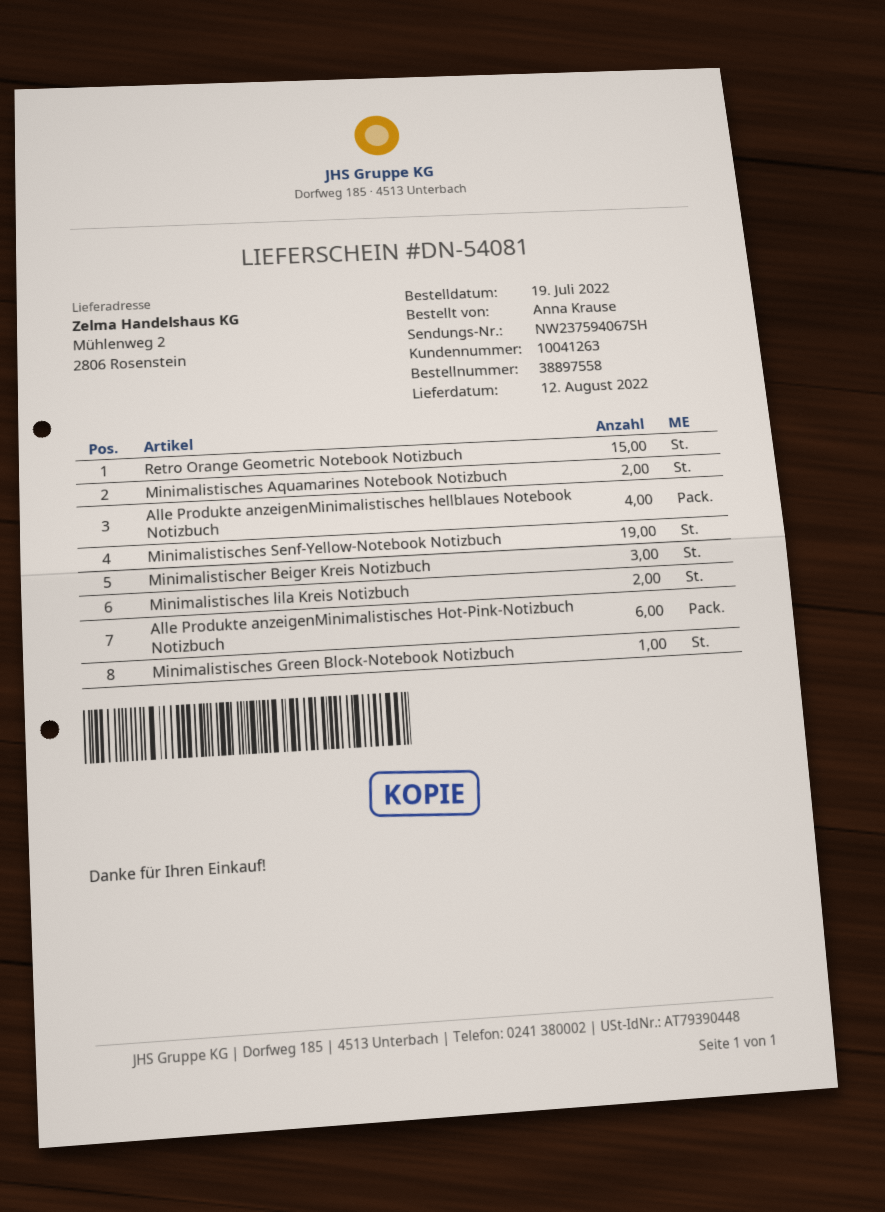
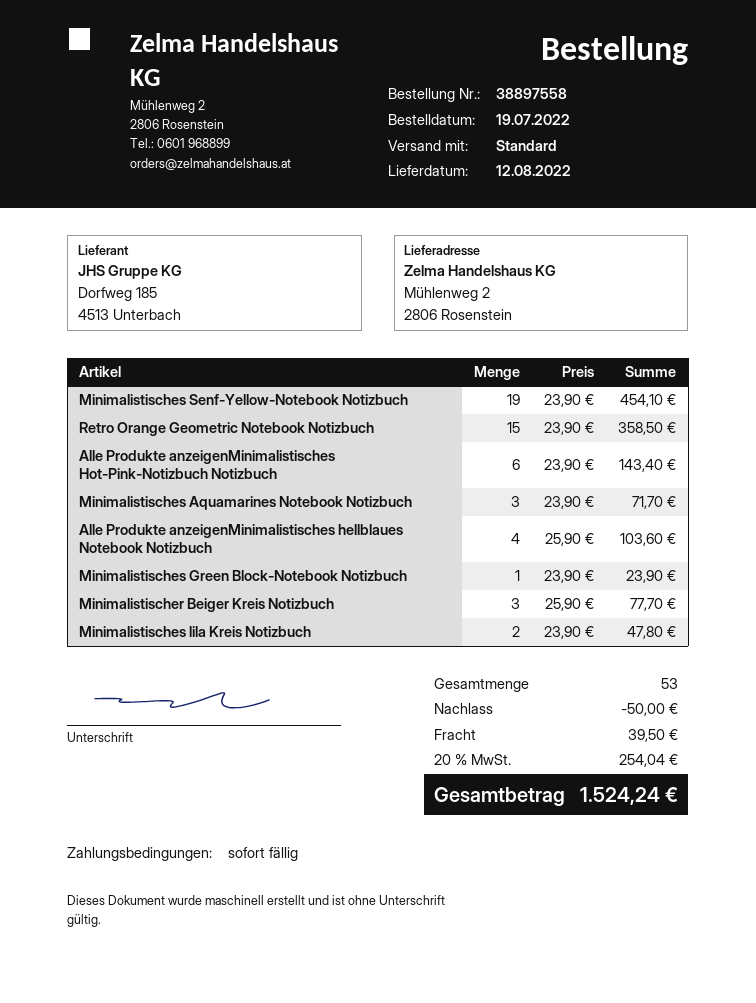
Minimalistisches Aquamarines Notebook Notizbuch: 2 -> 3

